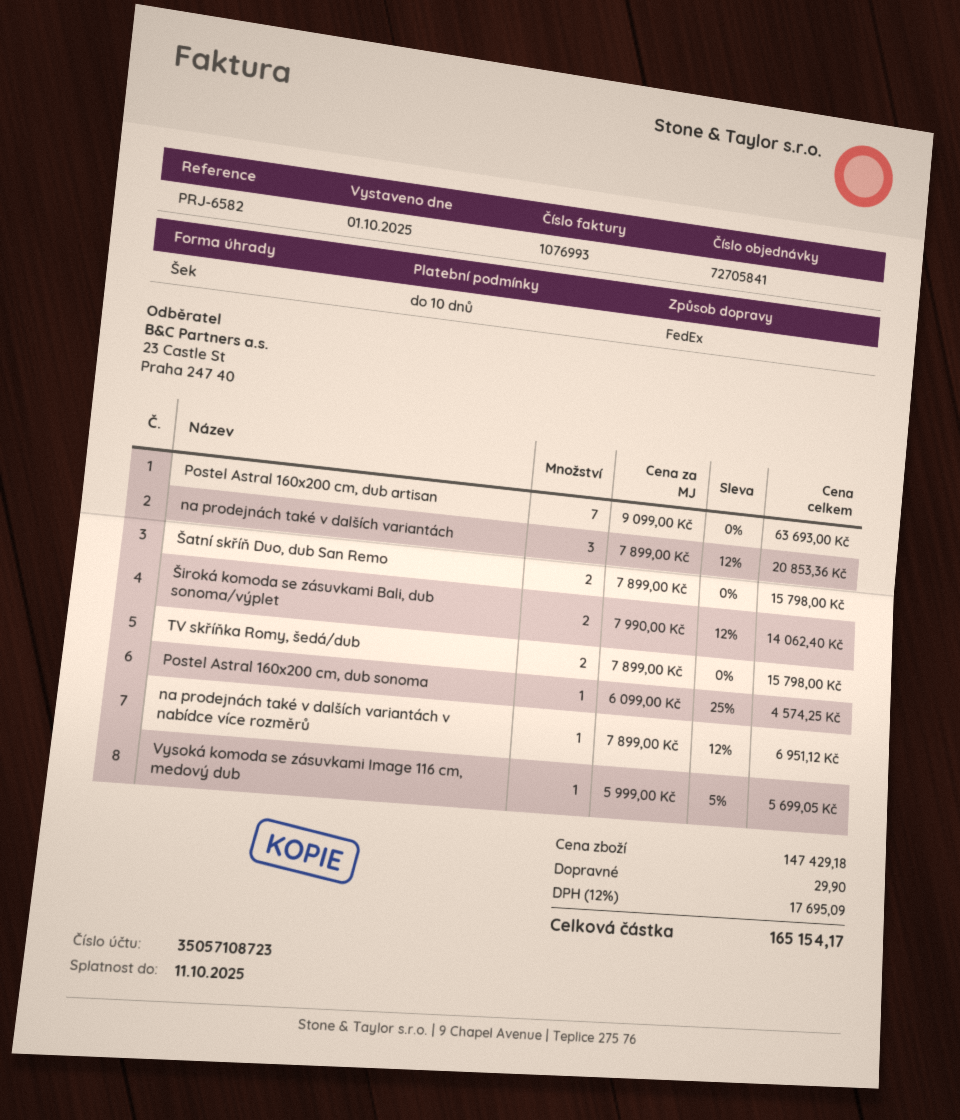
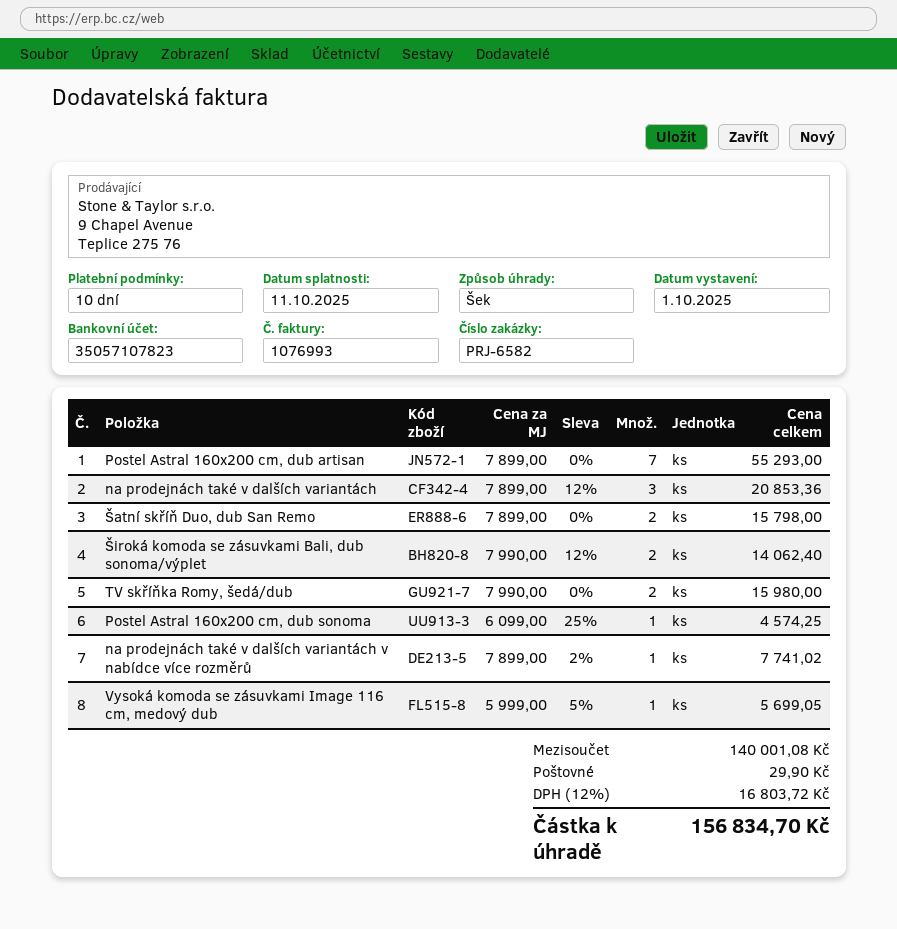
bank account: 35057108723 -> 35057107823
Postel Astral 160x200 cm, dub artisan: 7 x 9099.00 = 63693.00 -> 7 x 7899.00 = 55293.00
TV skříňka Romy, šedá/dub: 2 x 7899.00 = 15798.00 -> 2 x 7990.00 = 15980.00
na prodejnách také v dalších variantách v nabídce více rozměrů: 1 x 7899.00 - 12% = 6951.12 -> 1 x 7899.00 - 2% = 7741.02
subtotal: 147429.18 -> 140001.08
tax: 12% = 17695.09 -> 12% = 16803.72
total: 165154.17 -> 156834.70

